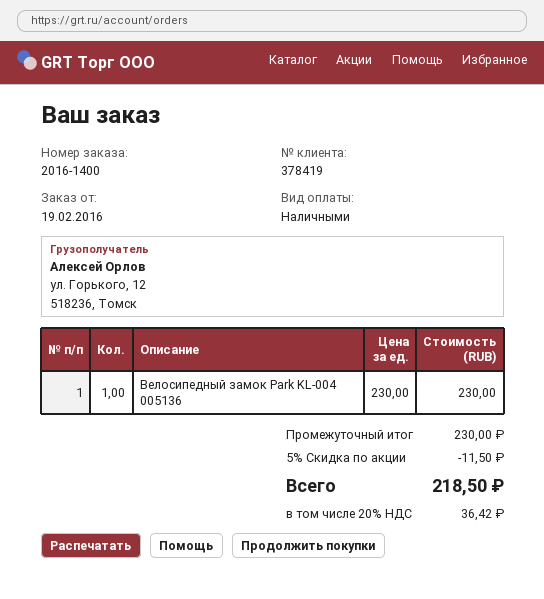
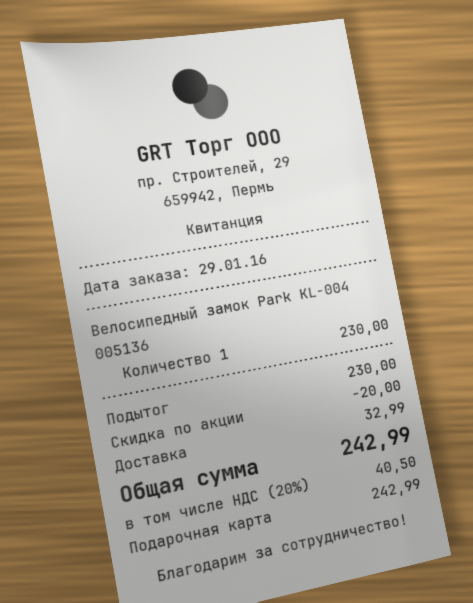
order date: 2016-02-19 -> 2016-01-29
payment method: cash -> gift card
discount: 11.50 -> 20.00
shipping: none -> 32.99
tax: 20% = 36.42 -> 20% = 40.50
total: 218.50 -> 242.99

